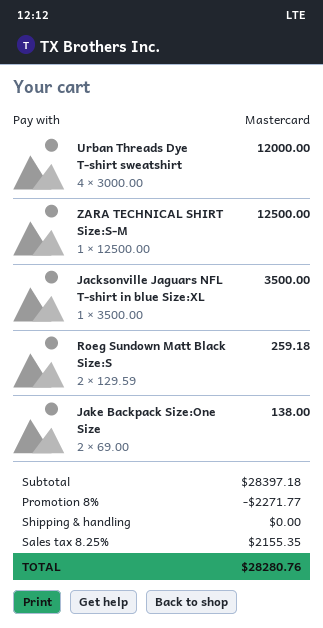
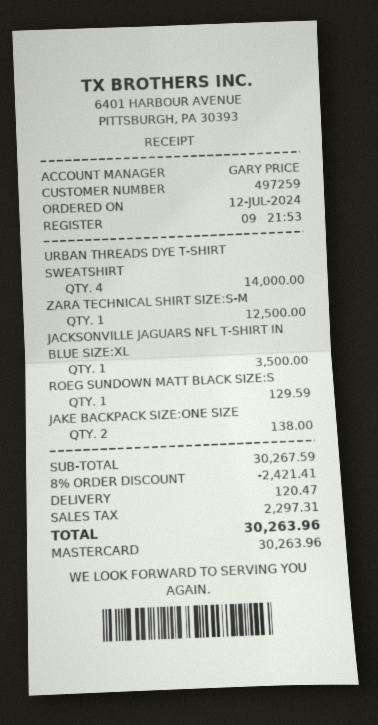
Urban Threads Dye T-shirt sweatshirt: 4 for 12000.00 -> 4 for 14000.00
Roeg Sundown Matt Black Size:S: 2 for 259.18 -> 1 for 129.59
subtotal: 28397.18 -> 30267.59
discount: 8% = 2271.77 -> 8% = 2421.41
shipping: 0.00 -> 120.47
tax: 2155.35 -> 2297.31
total: 28280.76 -> 30263.96

